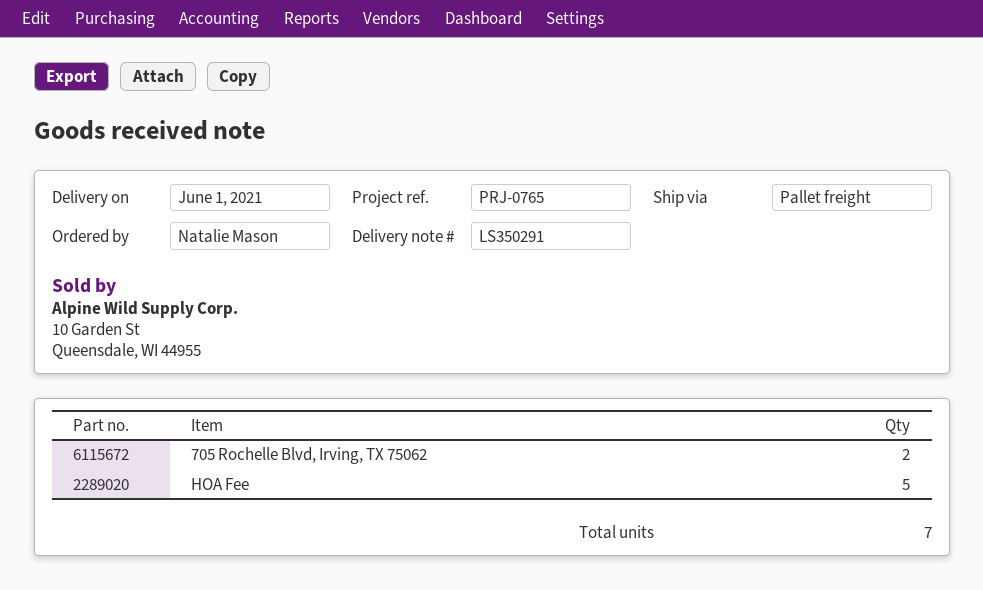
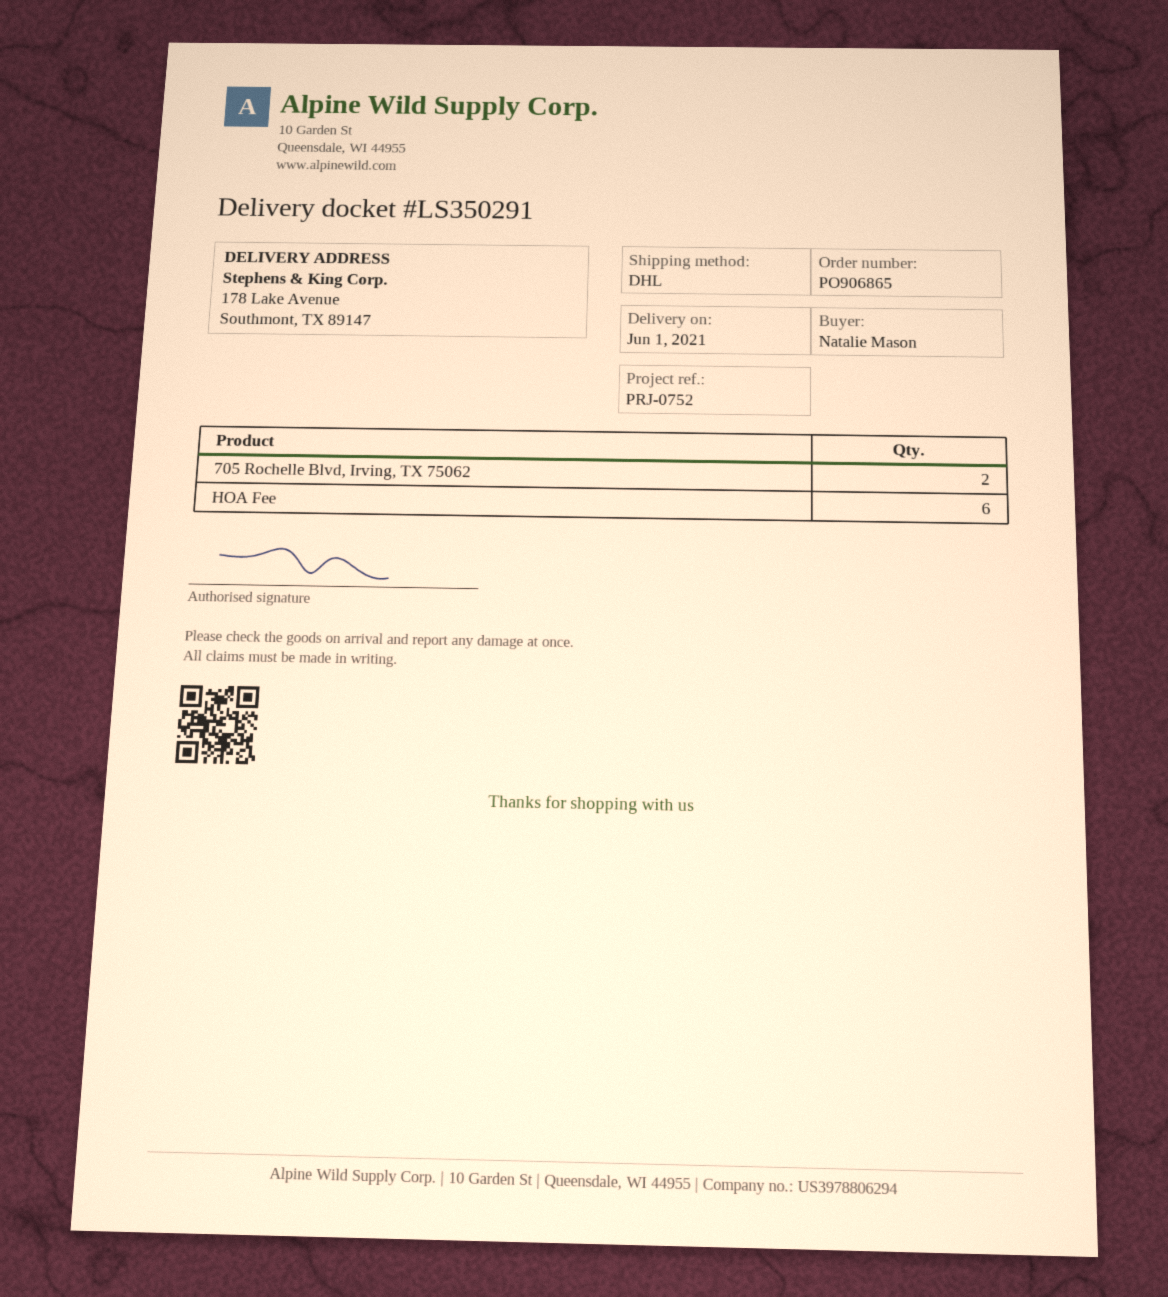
reference: PRJ-0765 -> PRJ-0752
shipping method: pallet freight -> DHL
HOA Fee: 5 -> 6

